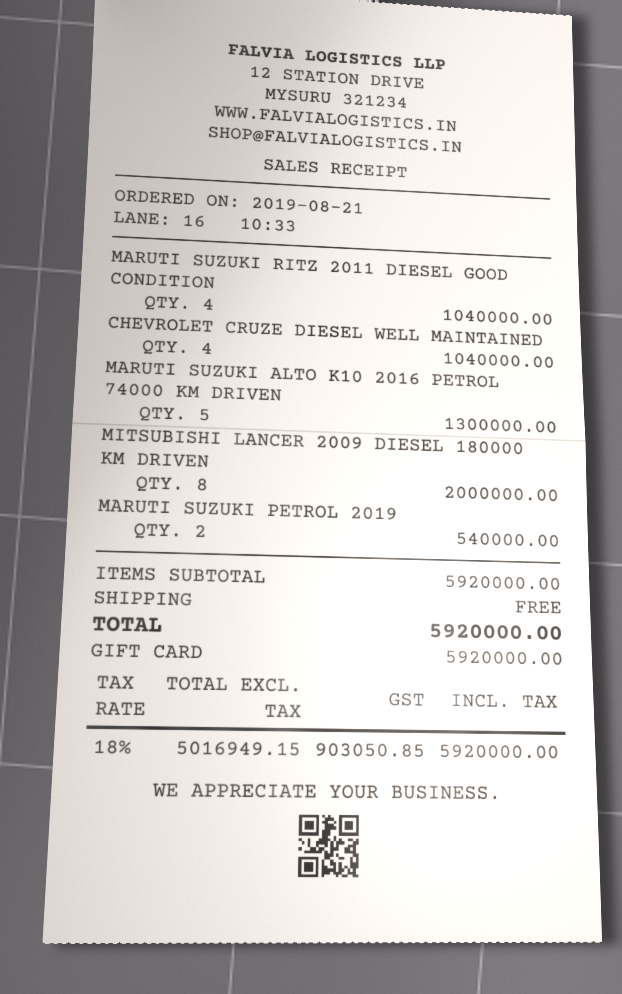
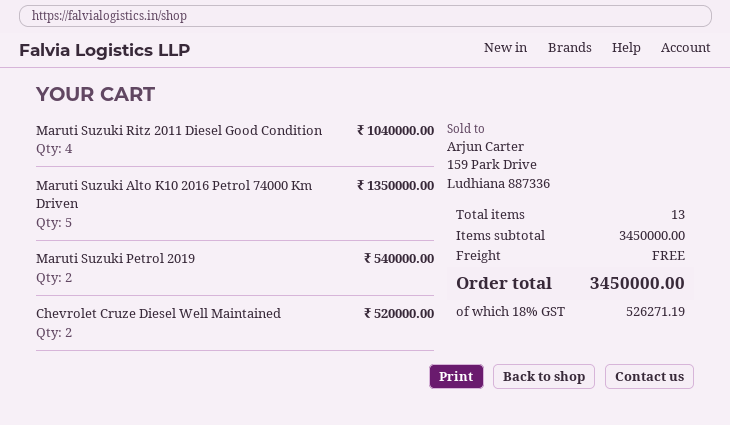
CHEVROLET CRUZE DIESEL WELL MAINTAINED: 4 for 1040000.00 -> 2 for 520000.00
MARUTI SUZUKI ALTO K10 2016 PETROL 74000 KM DRIVEN: 5 for 1300000.00 -> 5 for 1350000.00
MITSUBISHI LANCER 2009 DIESEL 180000 KM DRIVEN: 8 for 2000000.00 -> none
subtotal: 5920000.00 -> 3450000.00
tax: 18% = 903050.85 -> 18% = 526271.19
total: 5920000.00 -> 3450000.00

